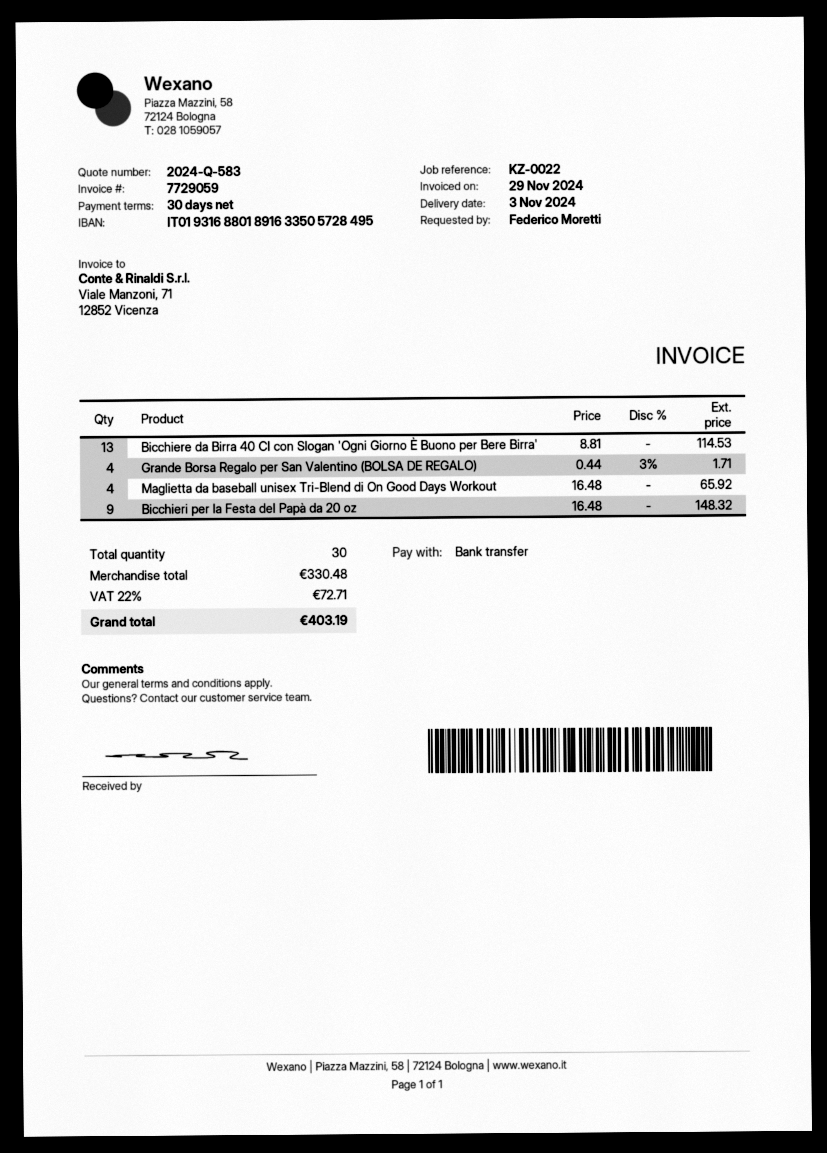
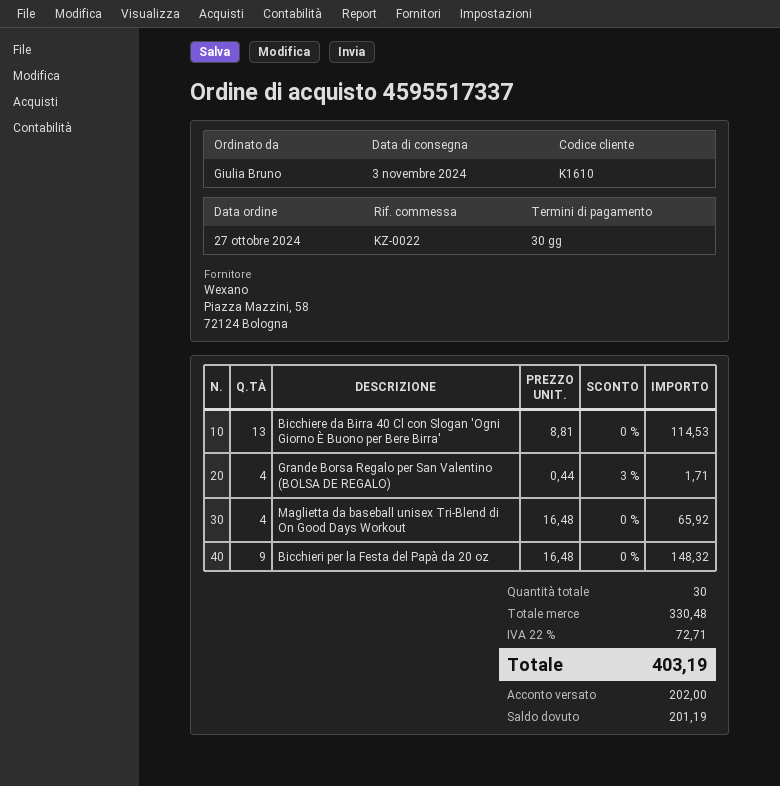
ordered by: Federico Moretti -> Giulia Bruno

